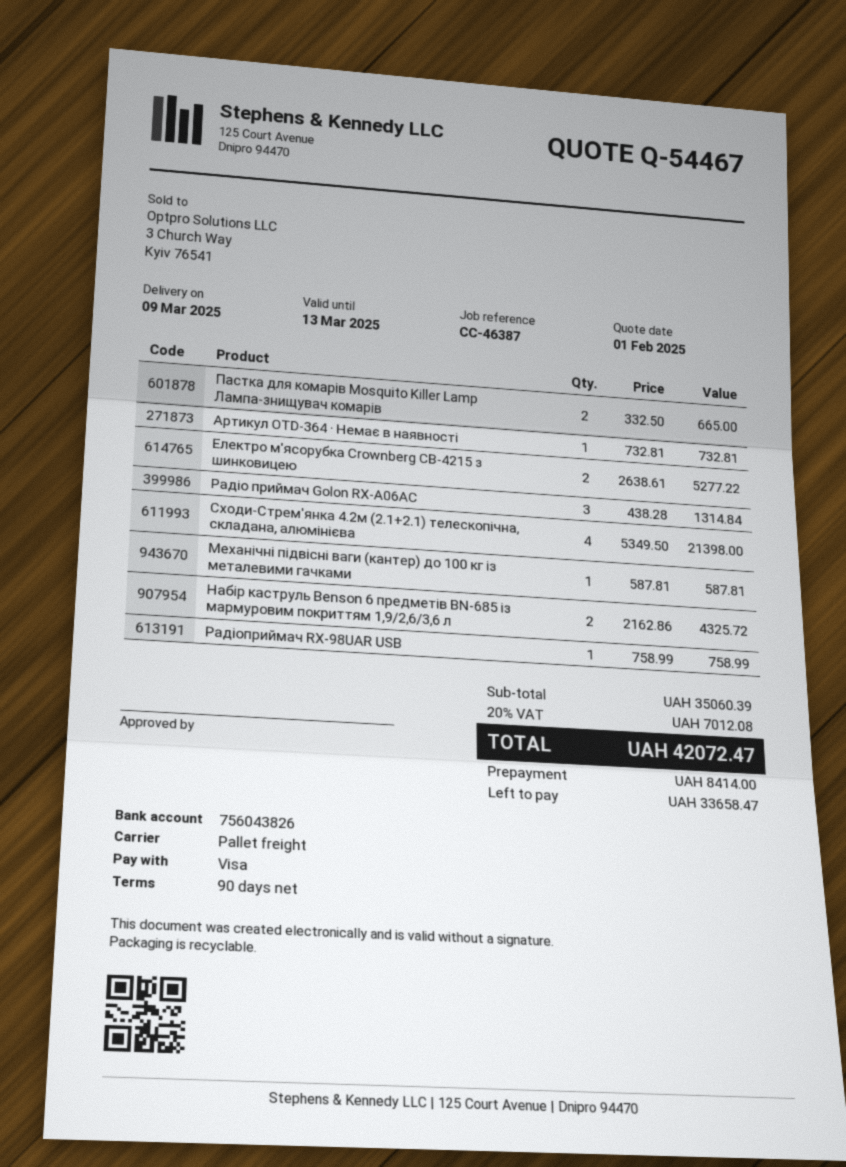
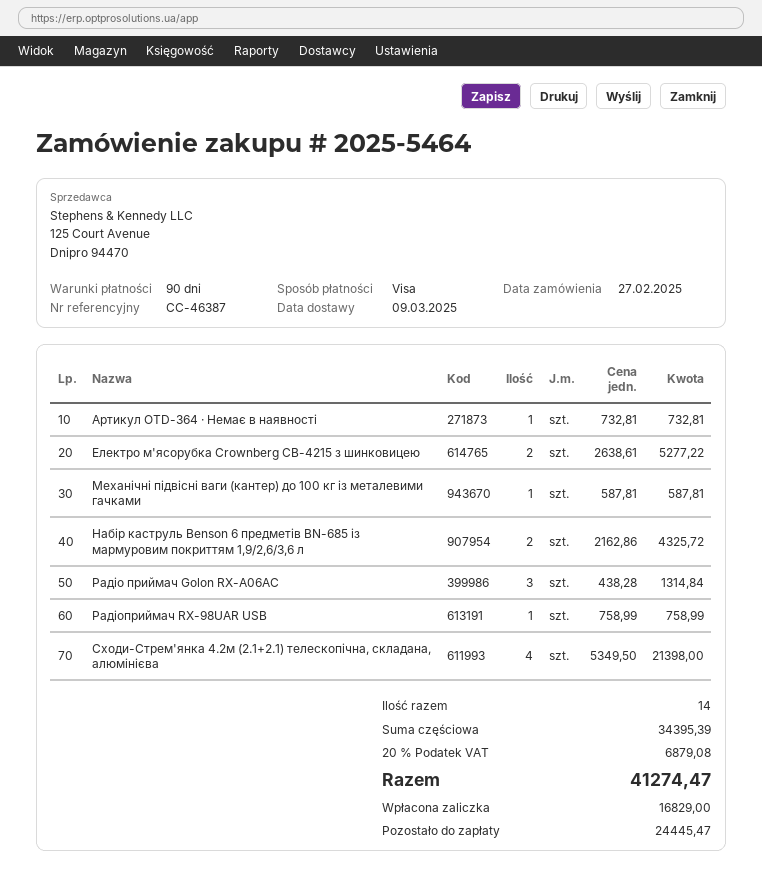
Пастка для комарів Mosquito Killer Lamp Лампа-знищувач комарів: 2 x 332.50 = 665.00 -> none
subtotal: 35060.39 -> 34395.39
tax: 20% = 7012.08 -> 20% = 6879.08
total: 42072.47 -> 41274.47
deposit: 8414.00 -> 16829.00
balance: 33658.47 -> 24445.47

